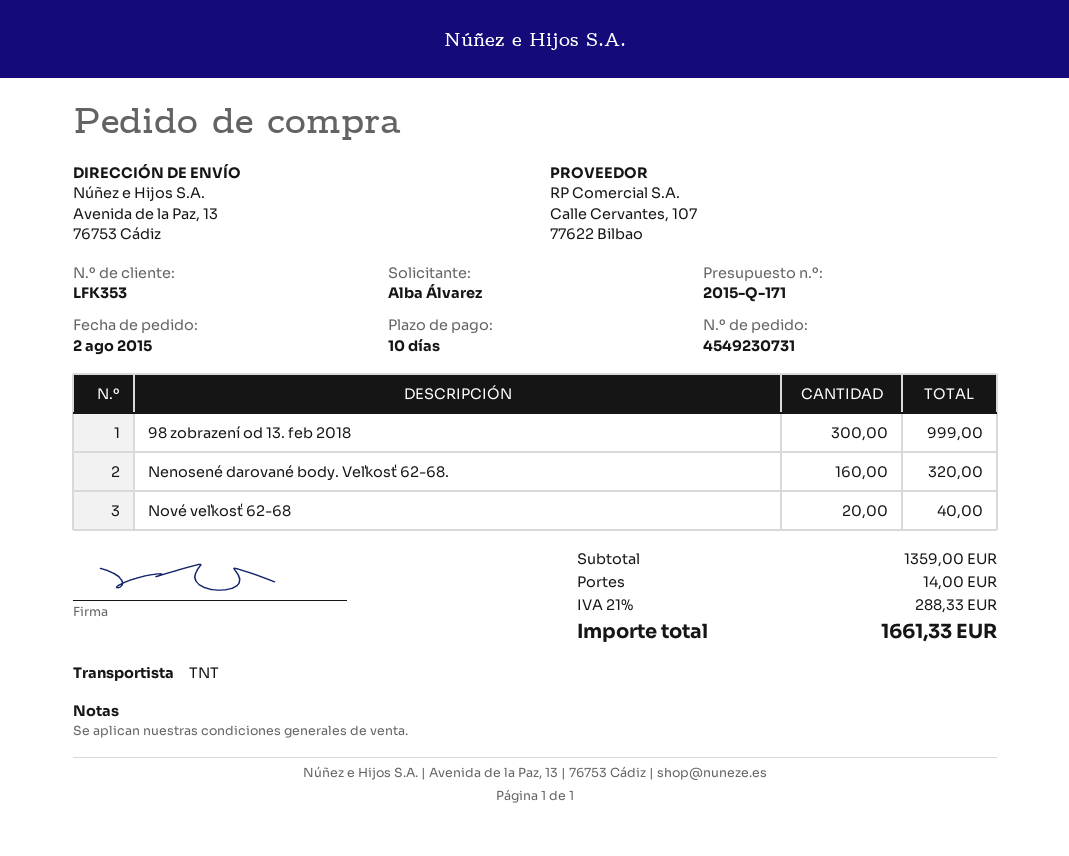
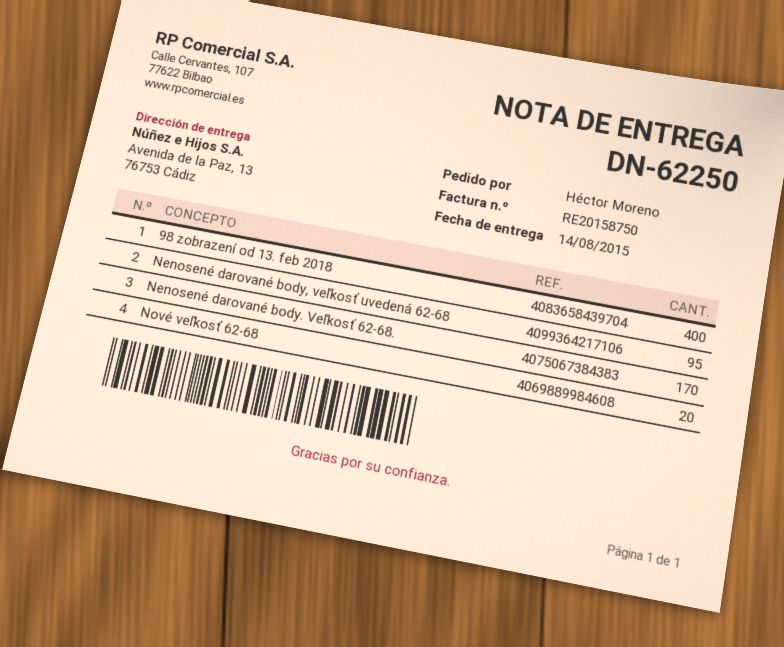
ordered by: Alba Álvarez -> Héctor Moreno
98 zobrazení od 13. feb 2018: 300 -> 400
Nenosené darované body. Veľkosť 62-68.: 160 -> 170
Nenosené darované body, veľkosť uvedená 62-68: none -> 95

